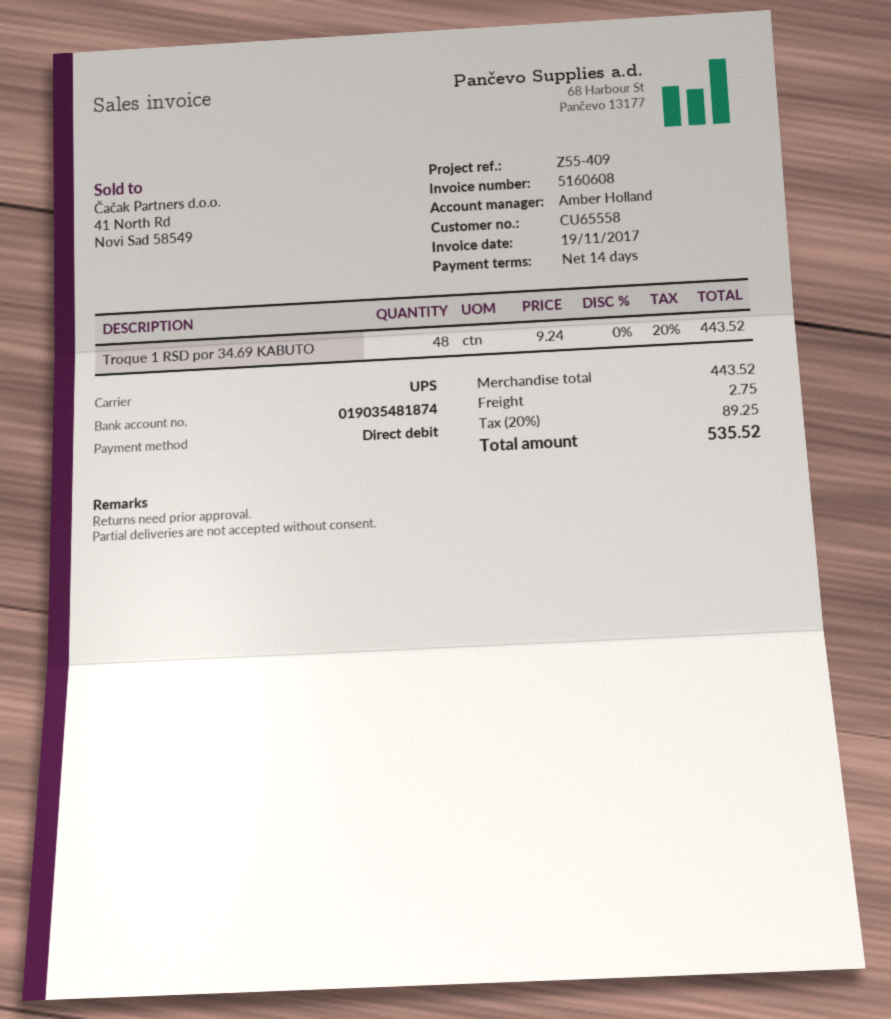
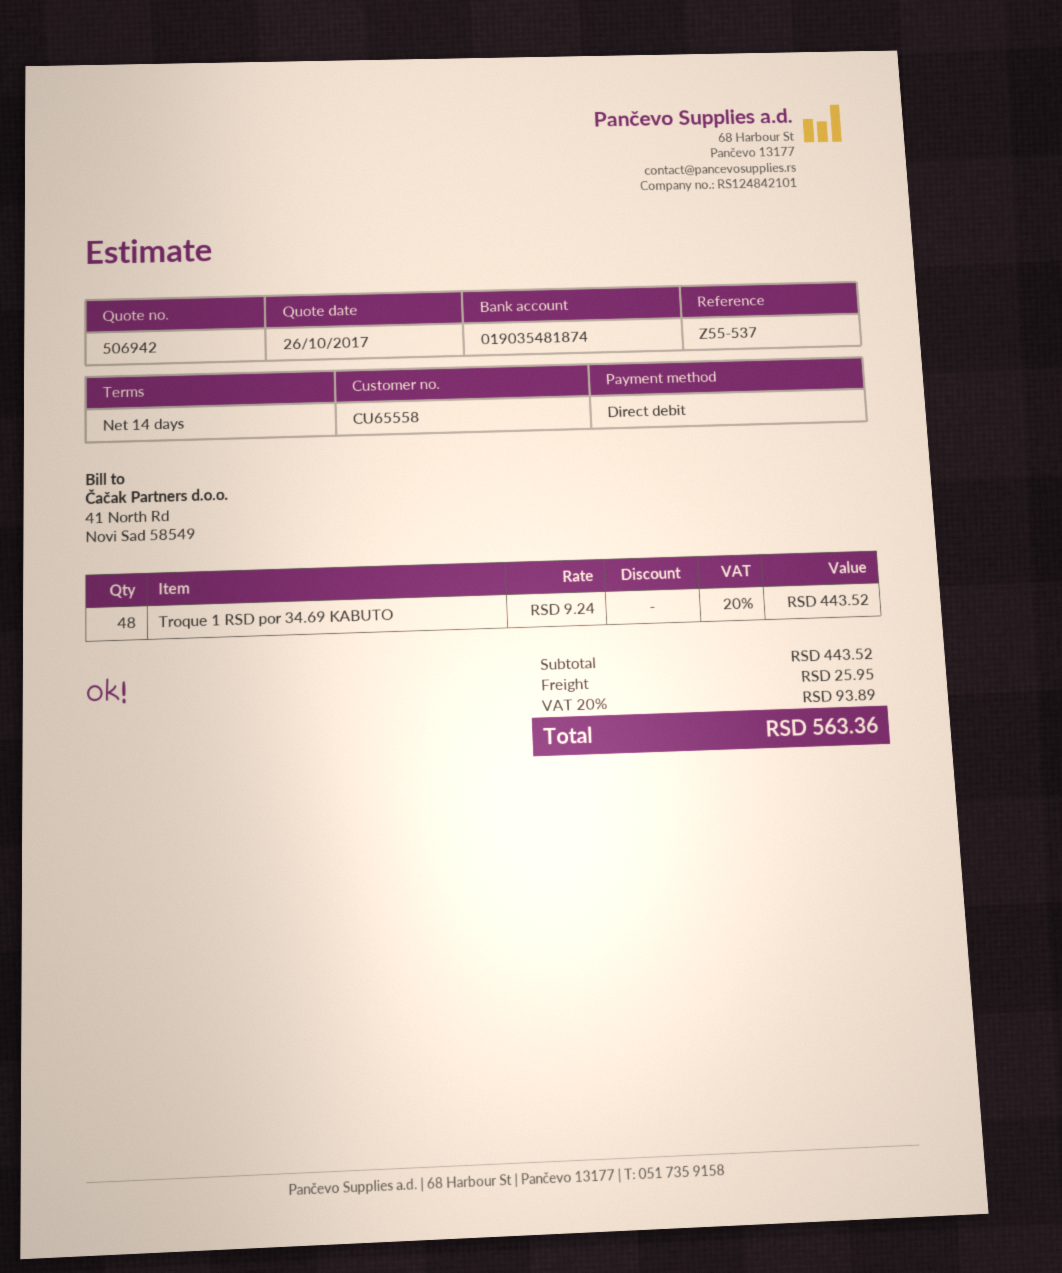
reference: Z55-409 -> Z55-537
shipping: 2.75 -> 25.95
tax: 20% = 89.25 -> 20% = 93.89
total: 535.52 -> 563.36

